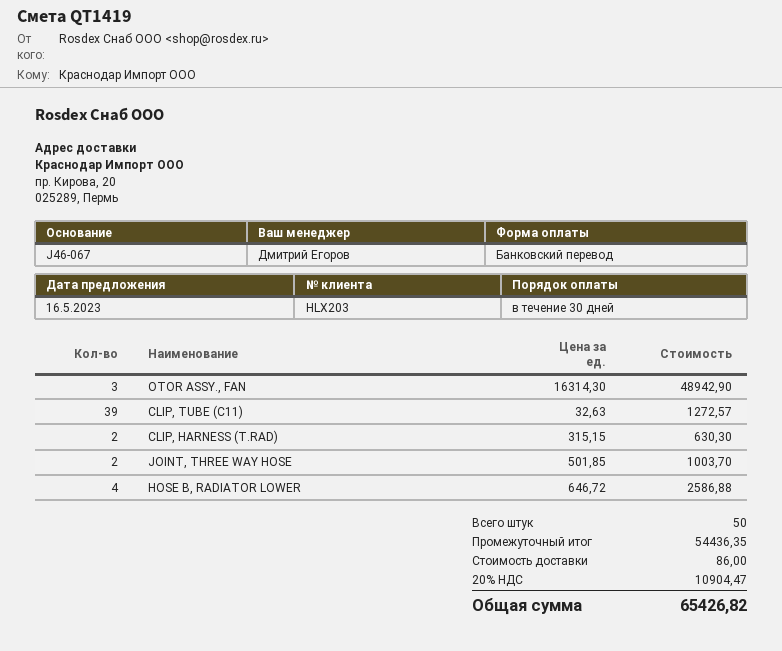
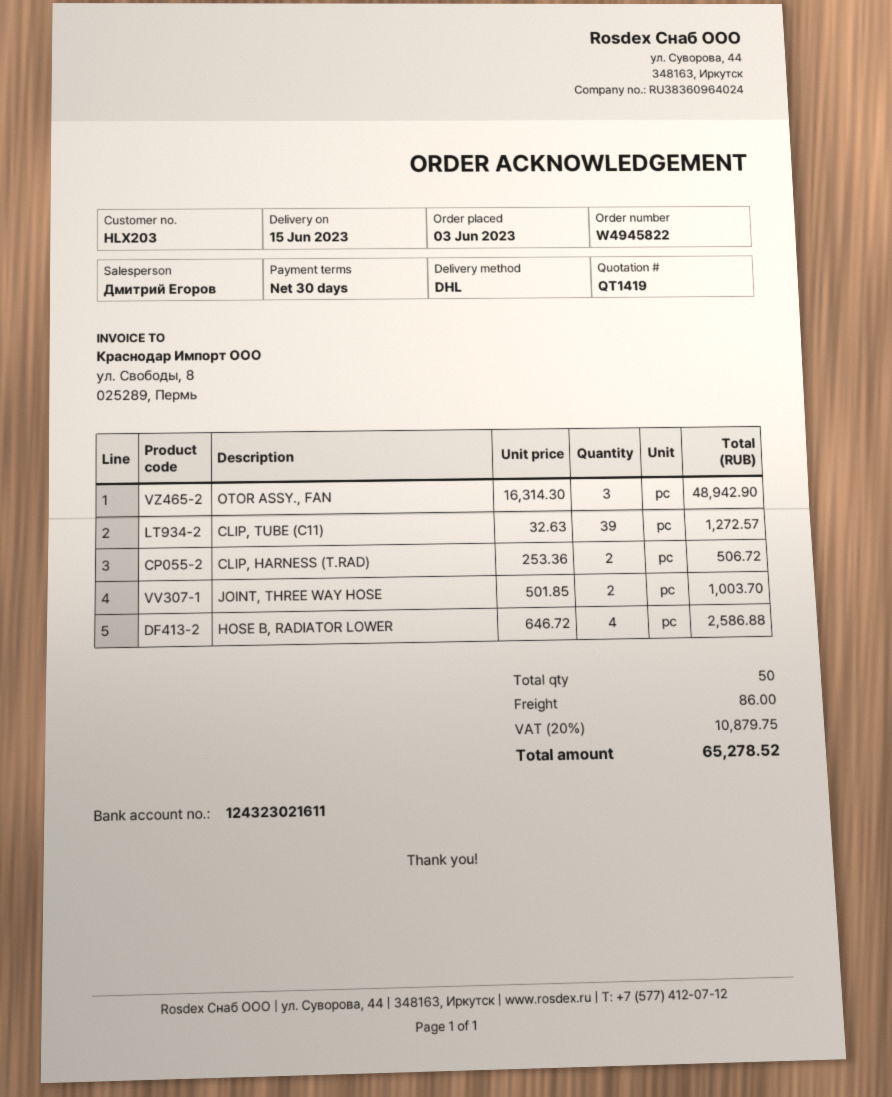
CLIP, HARNESS (T.RAD): 2 x 315.15 = 630.30 -> 2 x 253.36 = 506.72
tax: 20% = 10904.47 -> 20% = 10879.75
total: 65426.82 -> 65278.52

